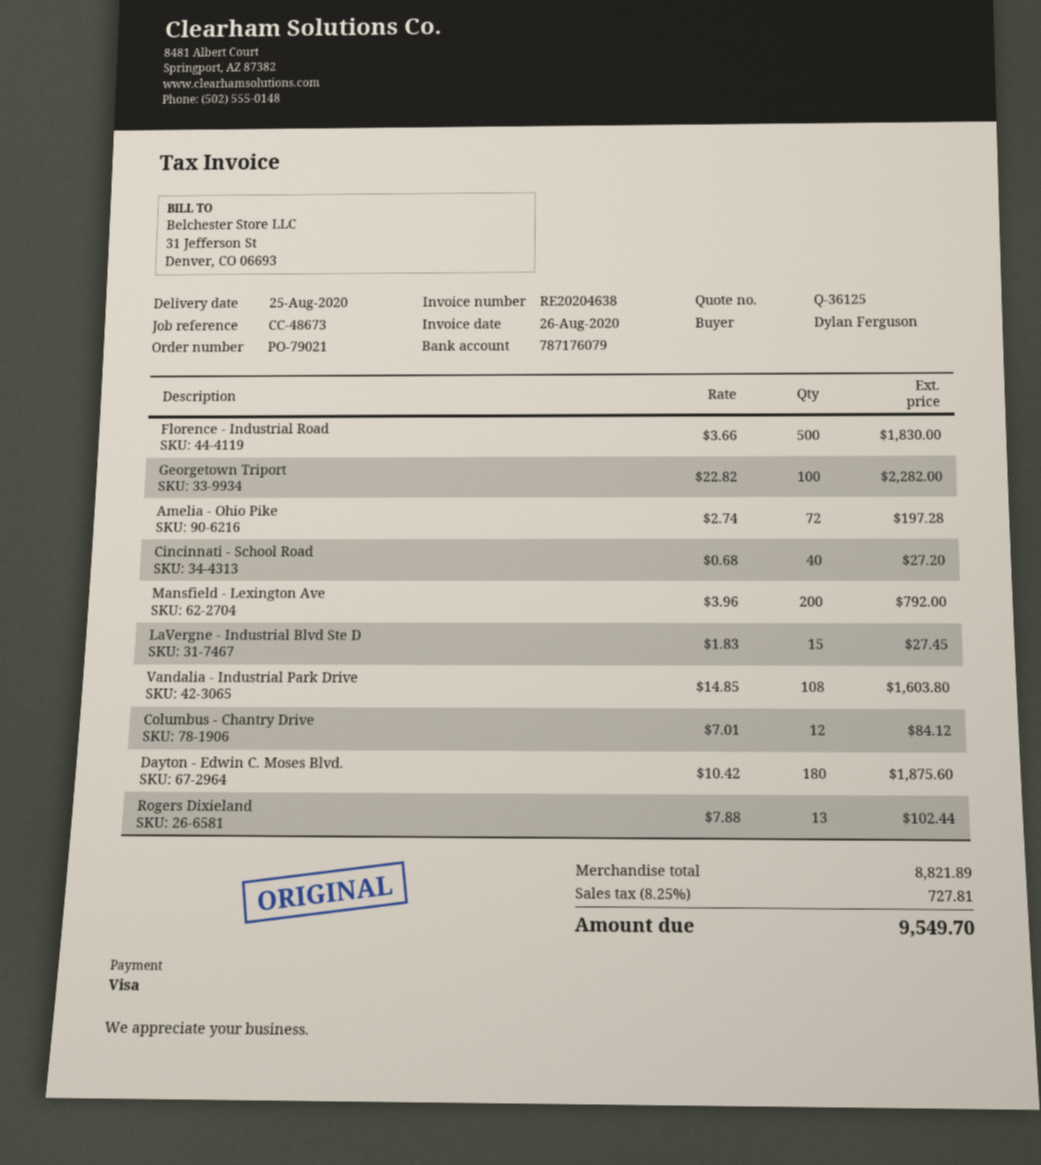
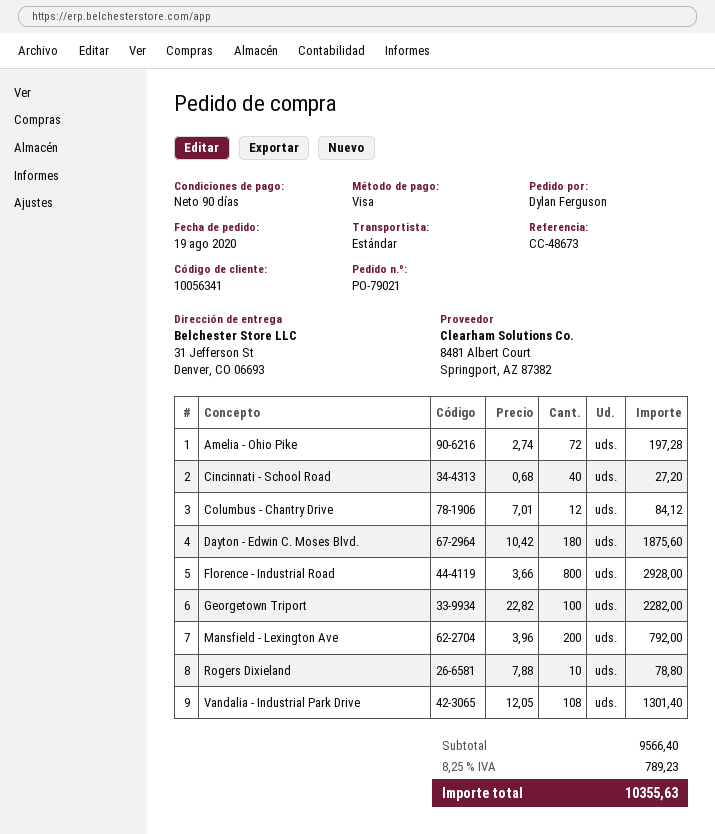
Florence - Industrial Road: 500 x 3.66 = 1830.00 -> 800 x 3.66 = 2928.00
LaVergne - Industrial Blvd Ste D: 15 x 1.83 = 27.45 -> none
Vandalia - Industrial Park Drive: 108 x 14.85 = 1603.80 -> 108 x 12.05 = 1301.40
Rogers Dixieland: 13 x 7.88 = 102.44 -> 10 x 7.88 = 78.80
subtotal: 8821.89 -> 9566.40
tax: 8.25% = 727.81 -> 8.25% = 789.23
total: 9549.70 -> 10355.63

